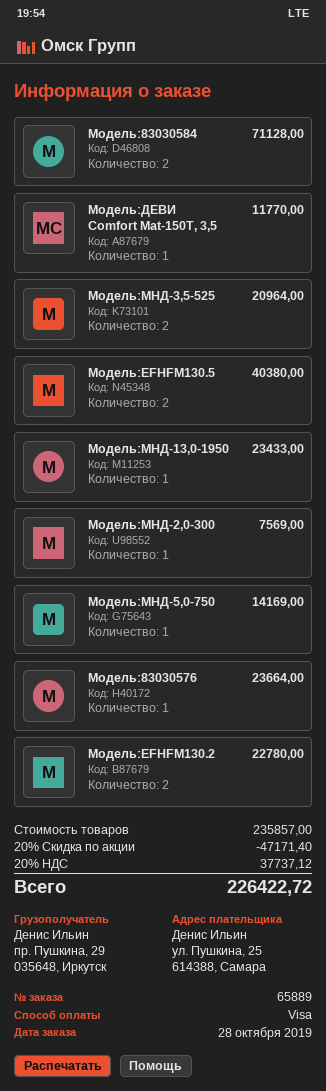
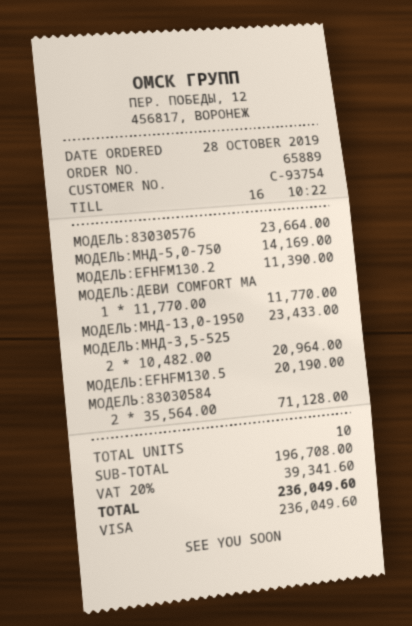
Модель:EFHFM130.5: 2 for 40380.00 -> 1 for 20190.00
Модель:МНД-2,0-300: 1 for 7569.00 -> none
Модель:EFHFM130.2: 2 for 22780.00 -> 1 for 11390.00
subtotal: 235857.00 -> 196708.00
discount: 20% = 47171.40 -> none
tax: 20% = 37737.12 -> 20% = 39341.60
total: 226422.72 -> 236049.60

